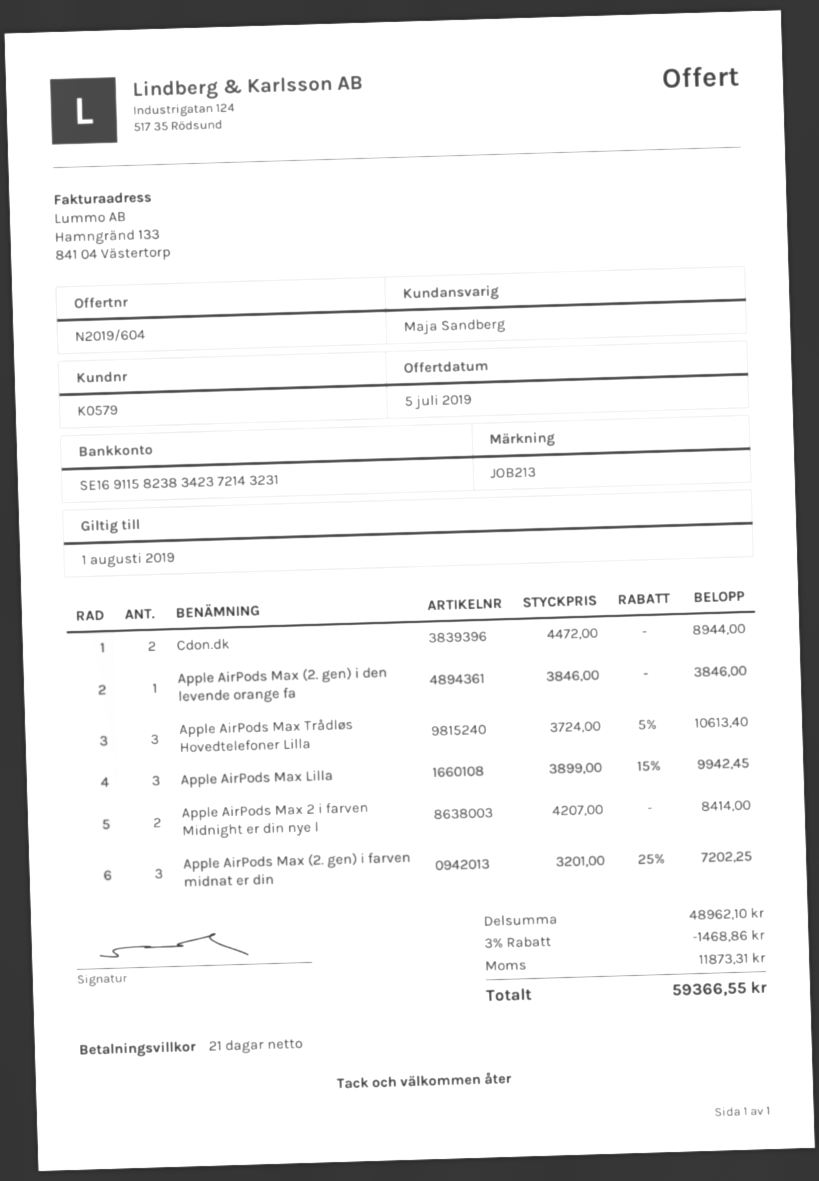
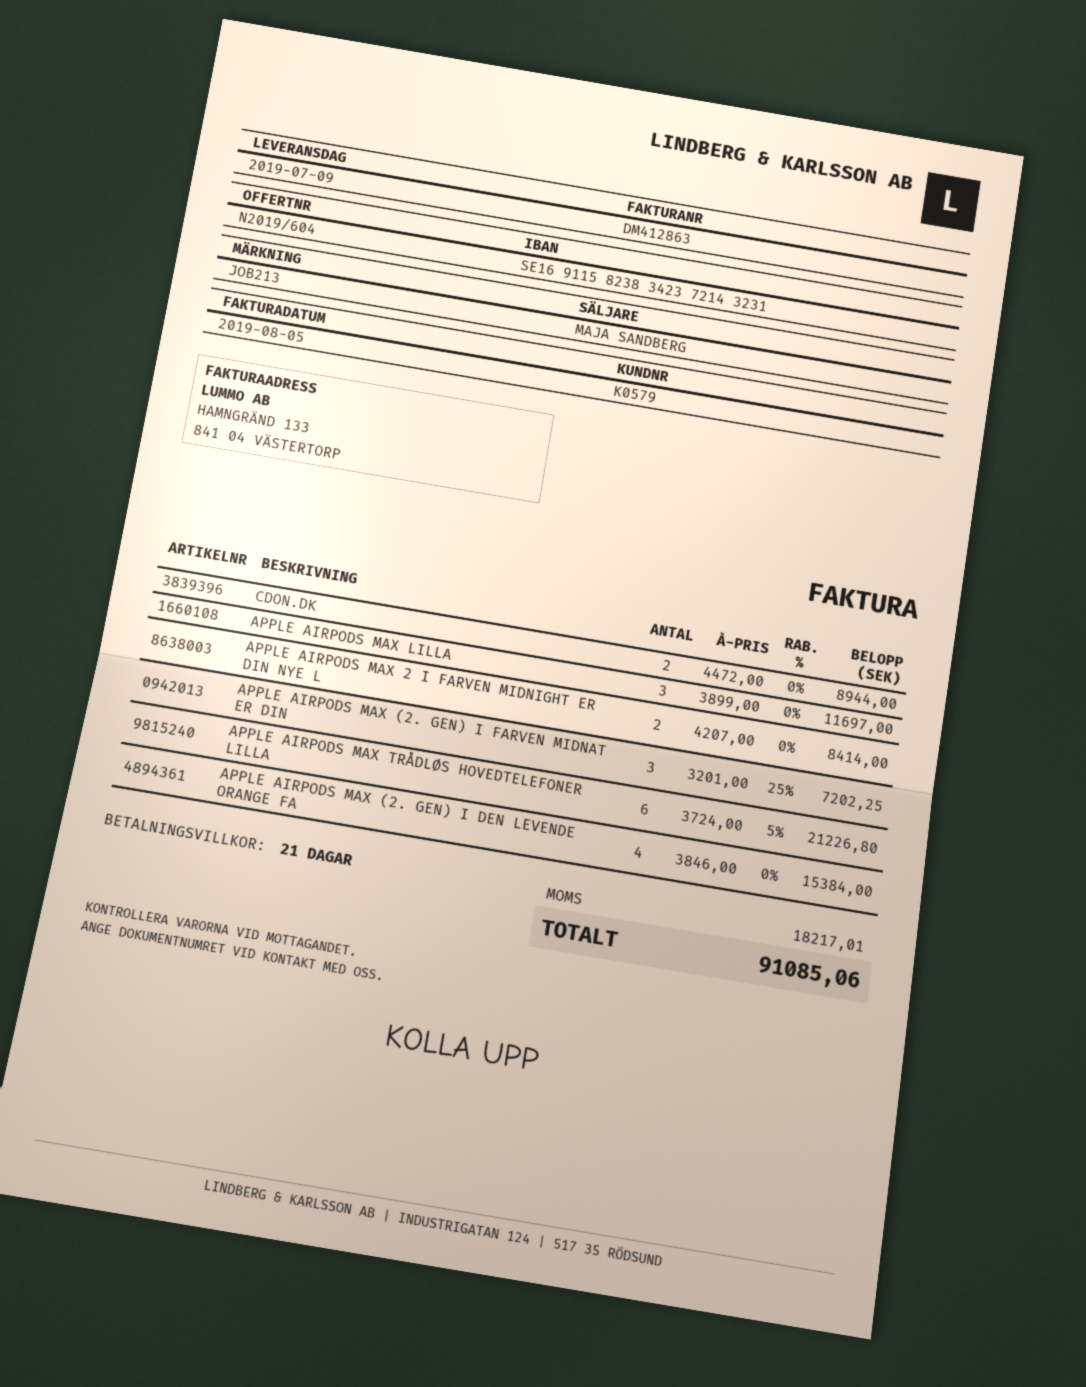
Apple AirPods Max (2. gen) i den levende orange fa: 1 x 3846.00 = 3846.00 -> 4 x 3846.00 = 15384.00
Apple AirPods Max Trådløs Hovedtelefoner Lilla: 3 x 3724.00 - 5% = 10613.40 -> 6 x 3724.00 - 5% = 21226.80
Apple AirPods Max Lilla: 3 x 3899.00 - 15% = 9942.45 -> 3 x 3899.00 = 11697.00
discount: 3% = 1468.86 -> none
tax: 11873.31 -> 18217.01
total: 59366.55 -> 91085.06

